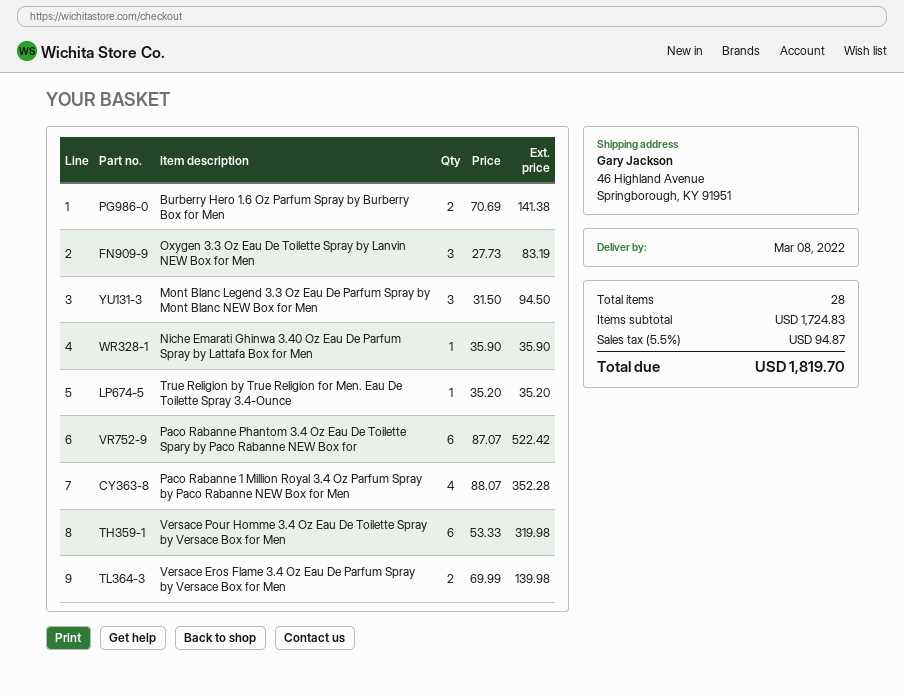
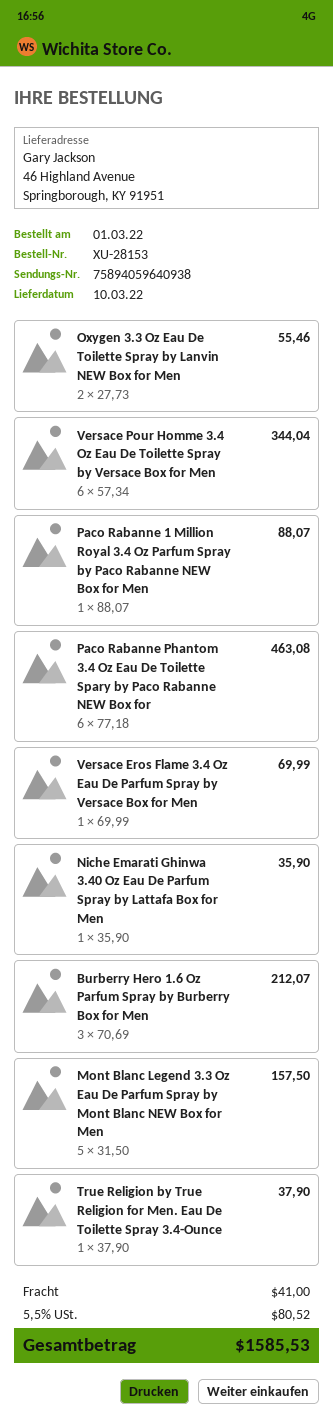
delivery date: 2022-03-08 -> 2022-03-10
Burberry Hero 1.6 Oz Parfum Spray by Burberry Box for Men: 2 x 70.69 = 141.38 -> 3 x 70.69 = 212.07
Oxygen 3.3 Oz Eau De Toilette Spray by Lanvin NEW Box for Men: 3 x 27.73 = 83.19 -> 2 x 27.73 = 55.46
Mont Blanc Legend 3.3 Oz Eau De Parfum Spray by Mont Blanc NEW Box for Men: 3 x 31.50 = 94.50 -> 5 x 31.50 = 157.50
True Religion by True Religion for Men. Eau De Toilette Spray 3.4-Ounce: 1 x 35.20 = 35.20 -> 1 x 37.90 = 37.90
Paco Rabanne Phantom 3.4 Oz Eau De Toilette Spary by Paco Rabanne NEW Box for: 6 x 87.07 = 522.42 -> 6 x 77.18 = 463.08
Paco Rabanne 1 Million Royal 3.4 Oz Parfum Spray by Paco Rabanne NEW Box for Men: 4 x 88.07 = 352.28 -> 1 x 88.07 = 88.07
Versace Pour Homme 3.4 Oz Eau De Toilette Spray by Versace Box for Men: 6 x 53.33 = 319.98 -> 6 x 57.34 = 344.04
Versace Eros Flame 3.4 Oz Eau De Parfum Spray by Versace Box for Men: 2 x 69.99 = 139.98 -> 1 x 69.99 = 69.99
shipping: none -> 41.00
tax: 5.5% = 94.87 -> 5.5% = 80.52
total: 1819.70 -> 1585.53

